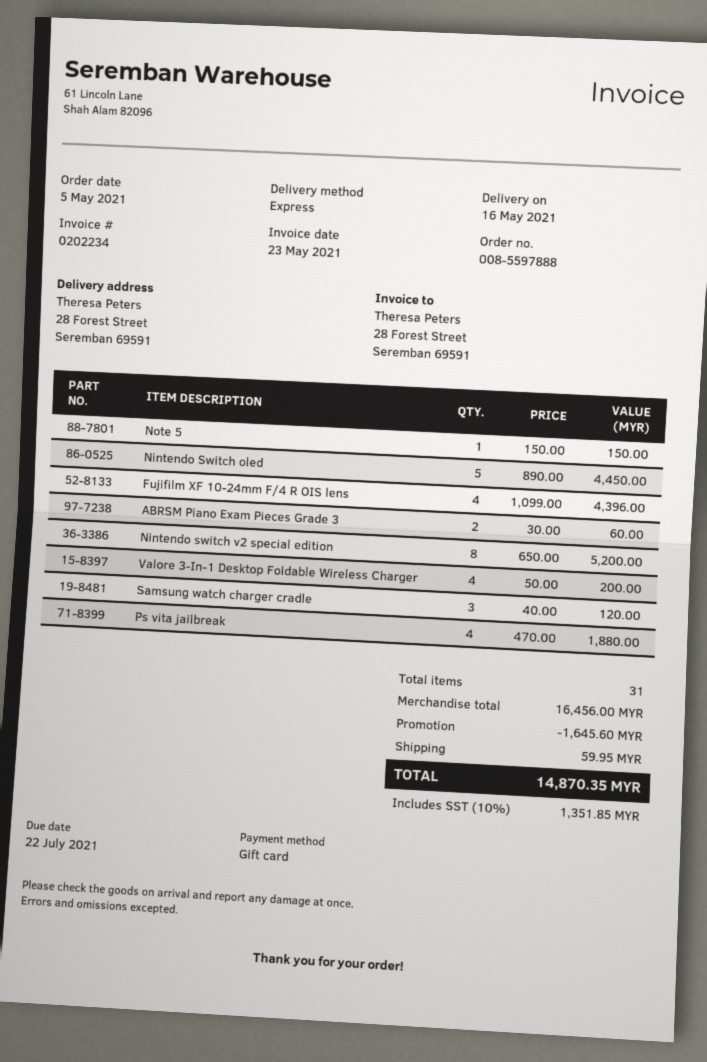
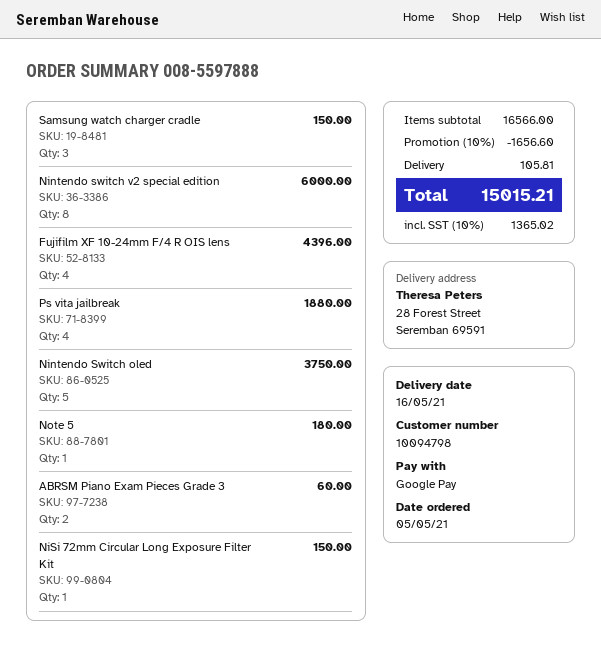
payment method: gift card -> Google Pay
Note 5: 1 for 150.00 -> 1 for 180.00
Nintendo Switch oled: 5 for 4450.00 -> 5 for 3750.00
Nintendo switch v2 special edition: 8 for 5200.00 -> 8 for 6000.00
Valore 3-In-1 Desktop Foldable Wireless Charger: 4 for 200.00 -> none
Samsung watch charger cradle: 3 for 120.00 -> 3 for 150.00
NiSi 72mm Circular Long Exposure Filter Kit: none -> 1 for 150.00
subtotal: 16456.00 -> 16566.00
discount: 1645.60 -> 1656.60
shipping: 59.95 -> 105.81
tax: 10% = 1351.85 -> 10% = 1365.02
total: 14870.35 -> 15015.21

